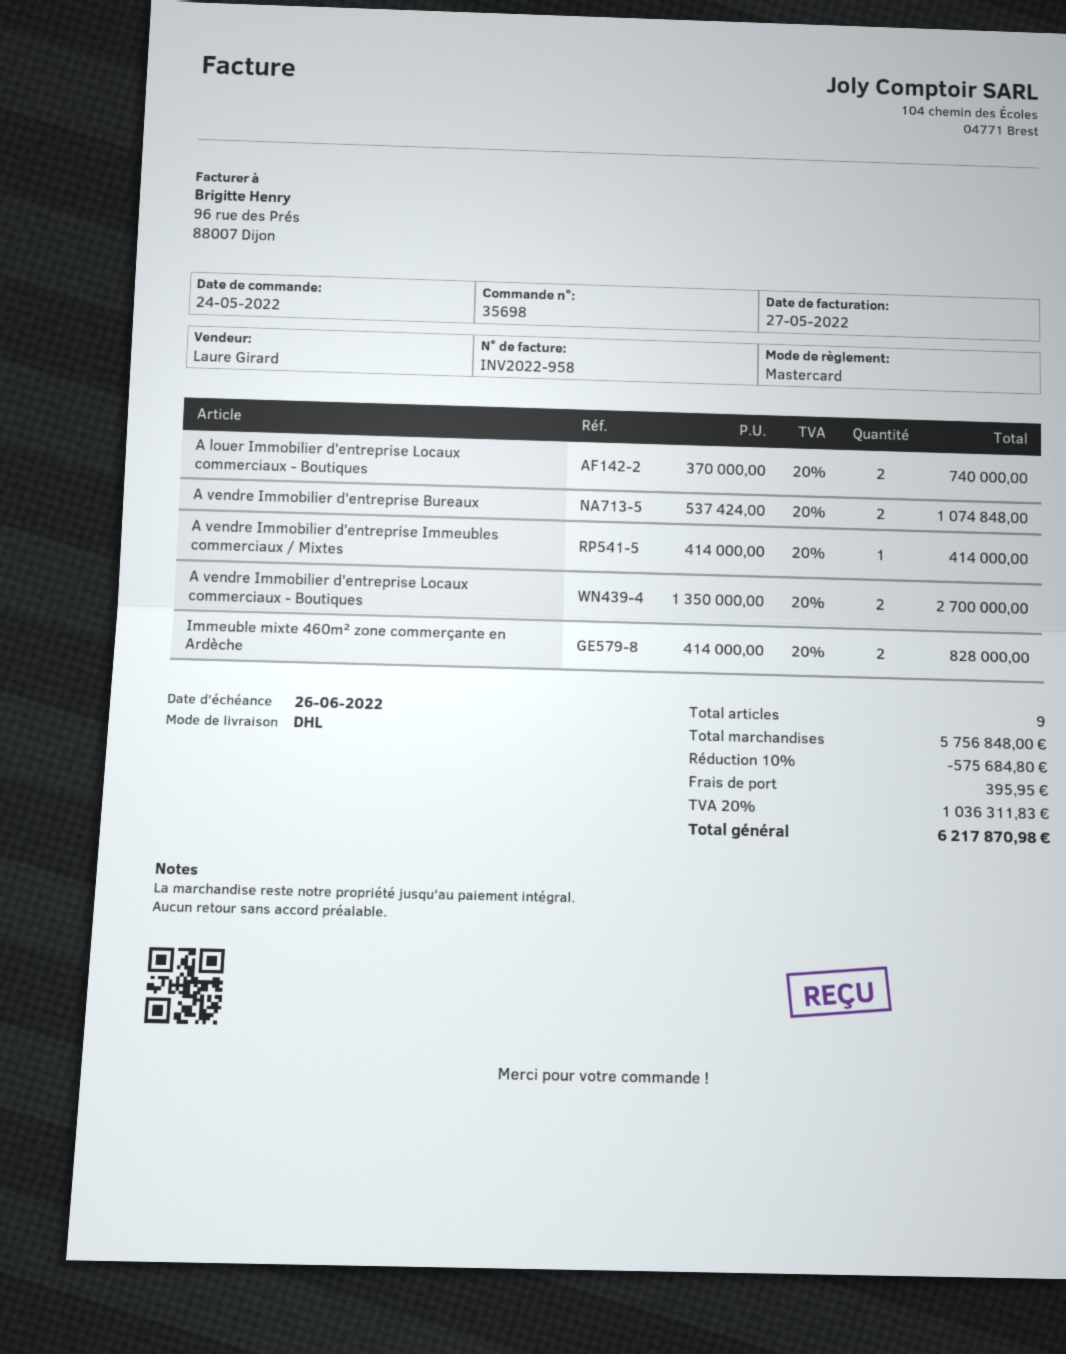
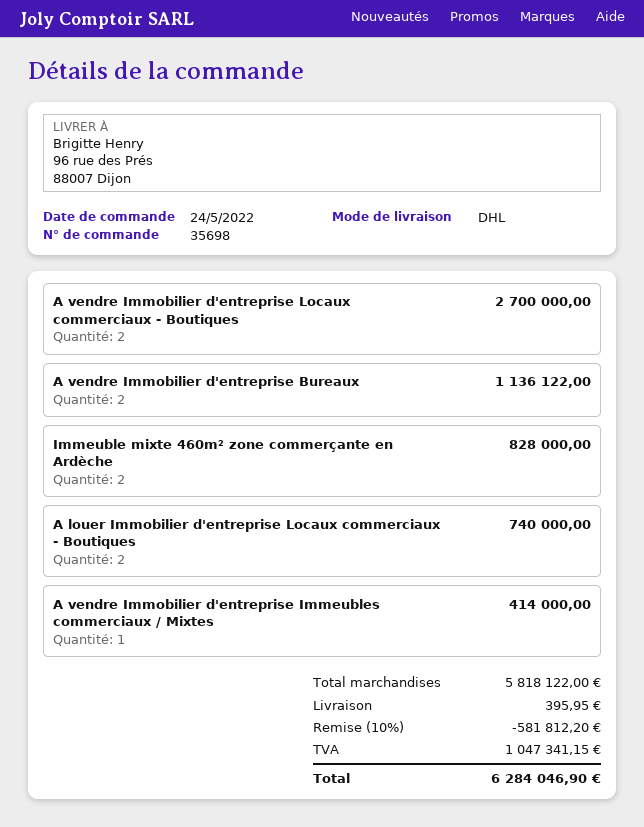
A vendre Immobilier d'entreprise Bureaux: 2 for 1074848.00 -> 2 for 1136122.00
subtotal: 5756848.00 -> 5818122.00
discount: 10% = 575684.80 -> 10% = 581812.20
tax: 1036311.83 -> 1047341.15
total: 6217870.98 -> 6284046.90

